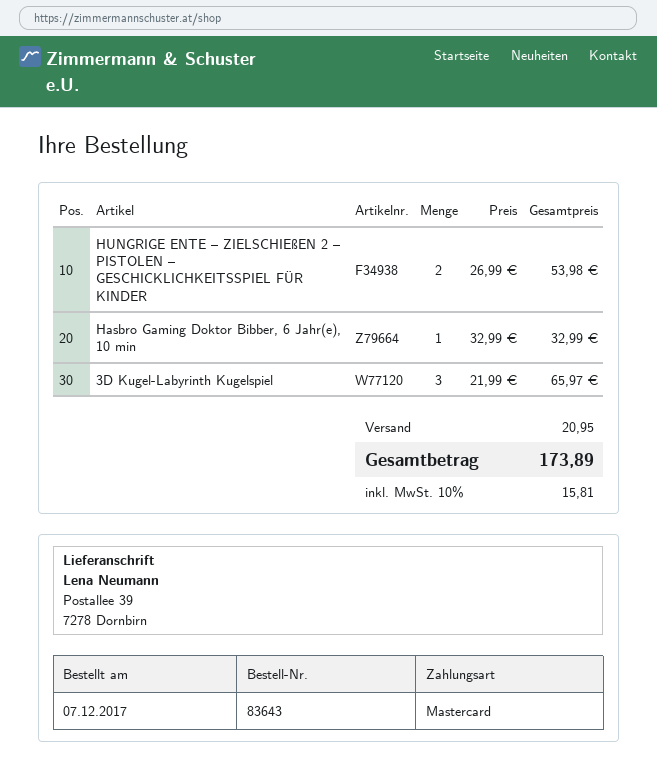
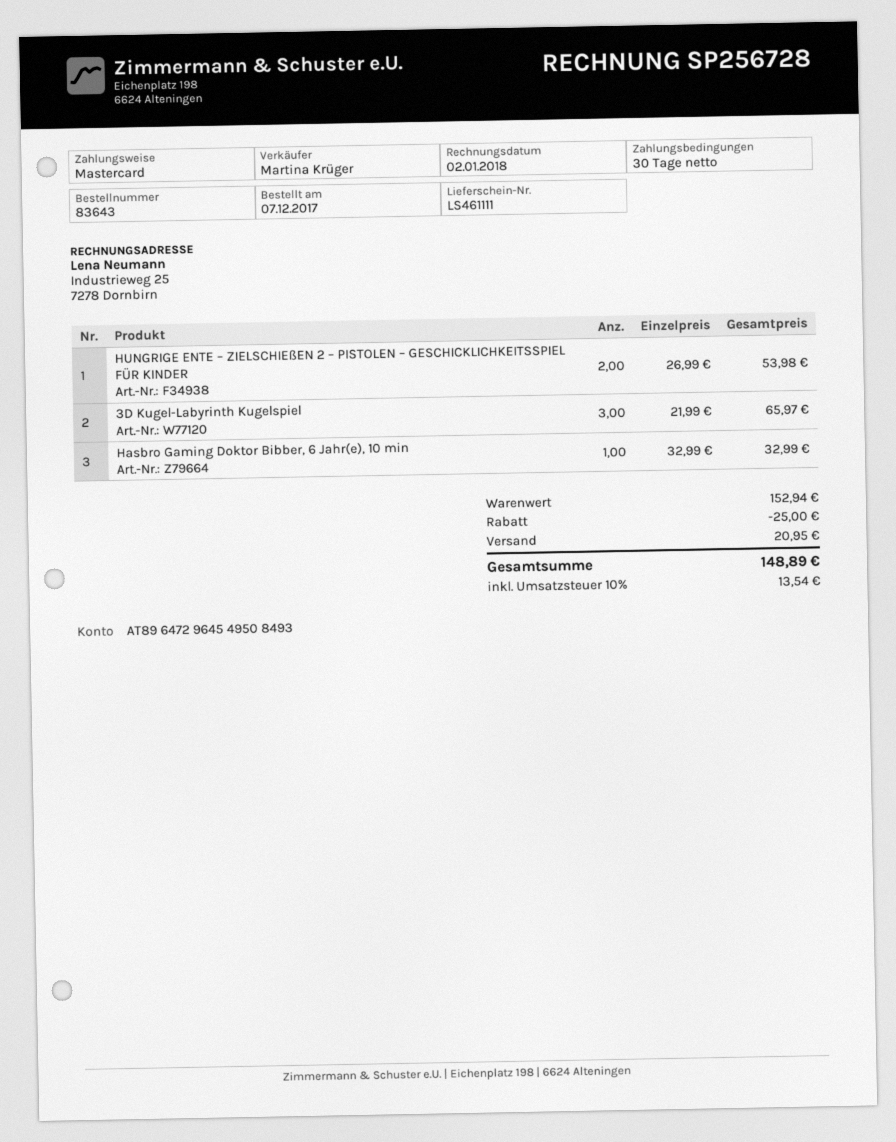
discount: none -> 25.00
tax: 10% = 15.81 -> 10% = 13.54
total: 173.89 -> 148.89

